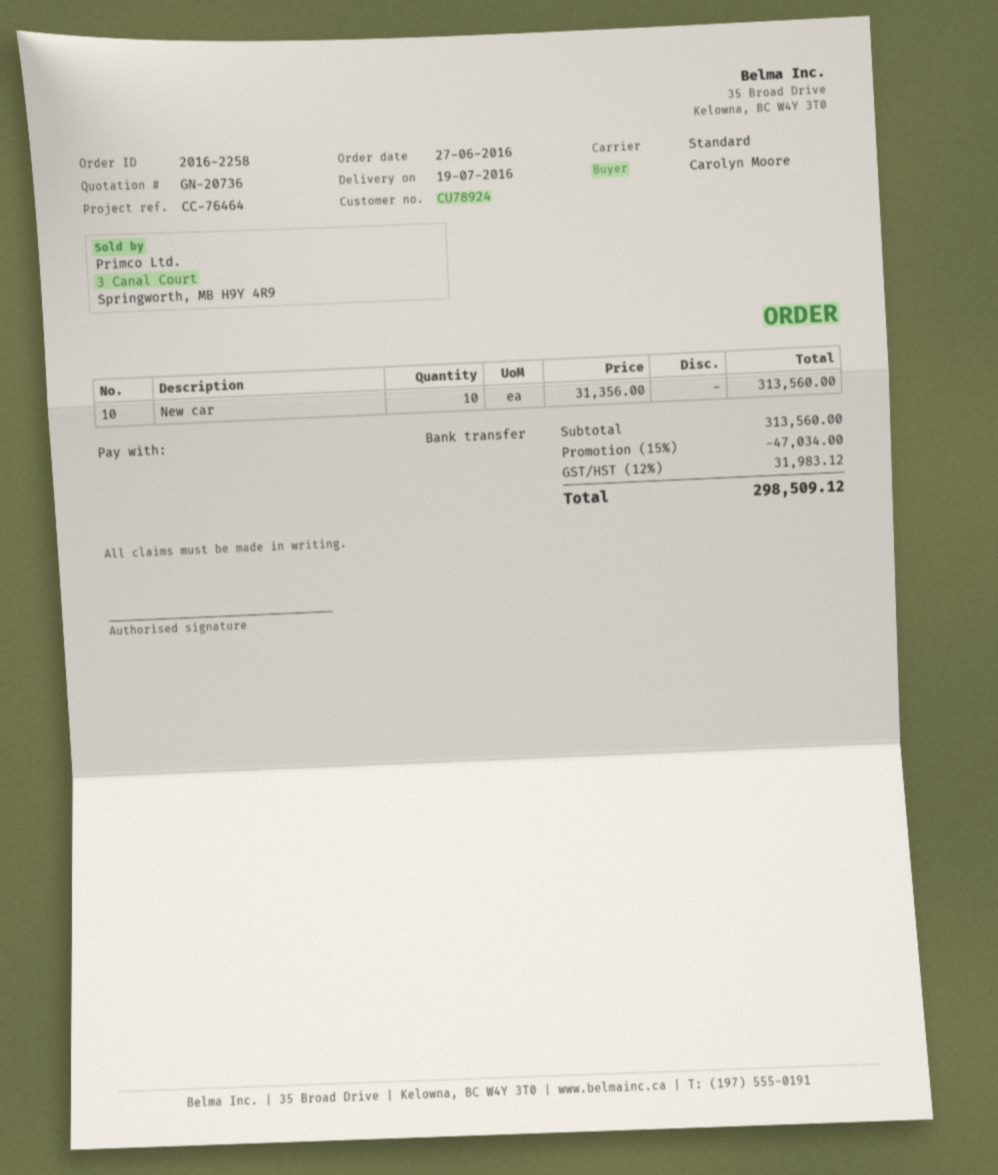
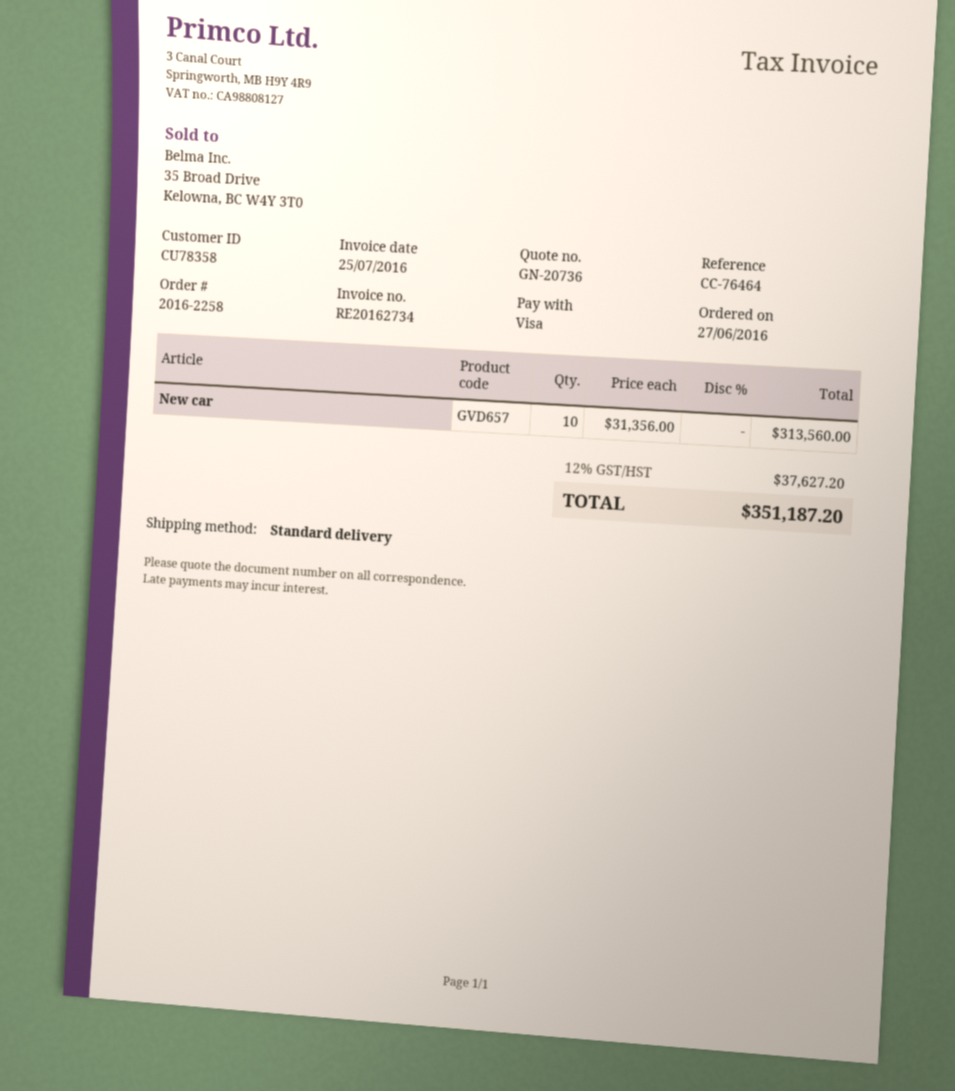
customer number: CU78924 -> CU78358
payment method: bank transfer -> Visa
discount: 15% = 47034.00 -> none
tax: 12% = 31983.12 -> 12% = 37627.20
total: 298509.12 -> 351187.20

